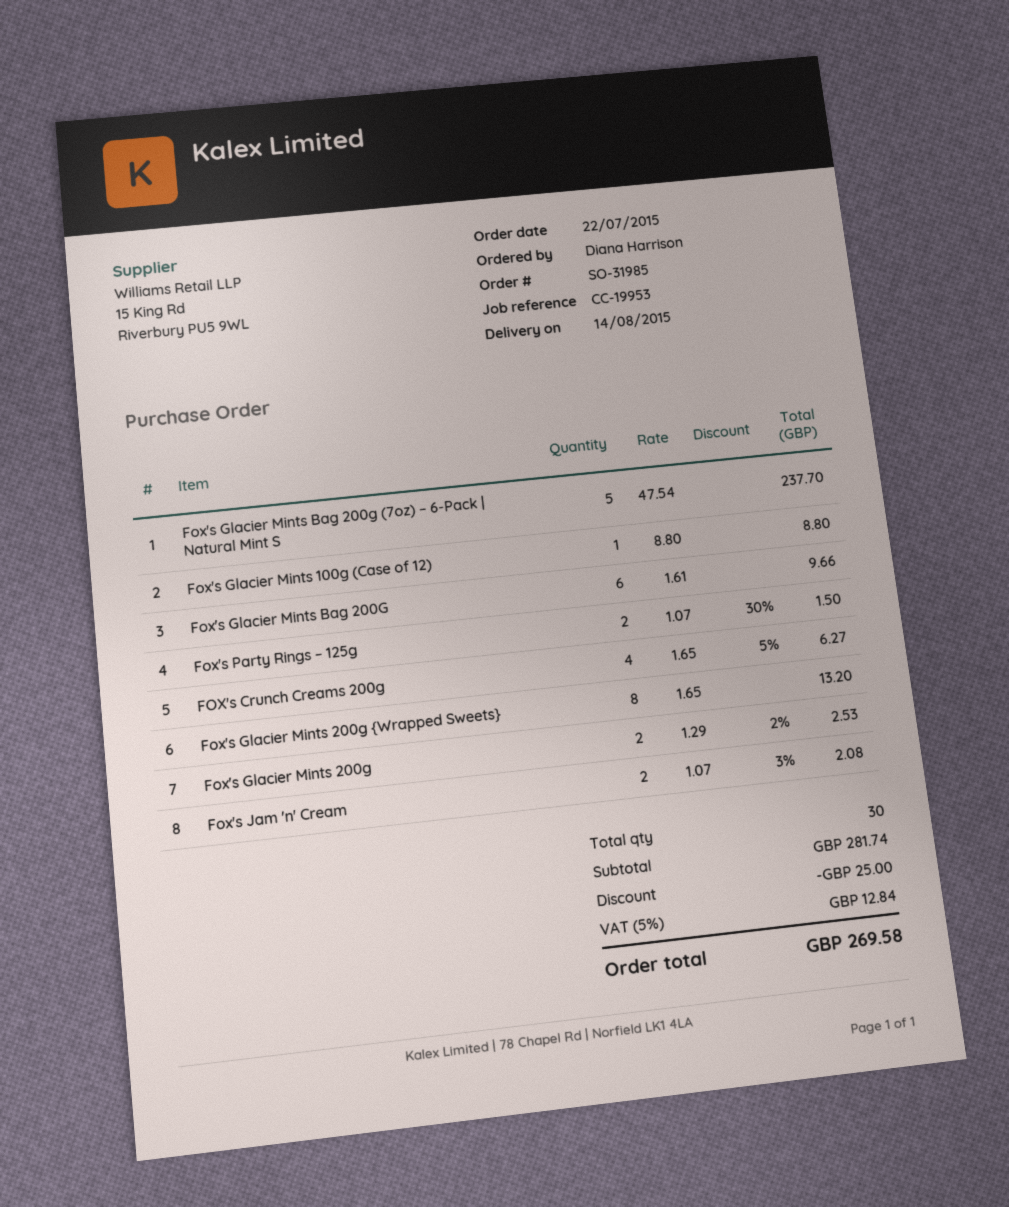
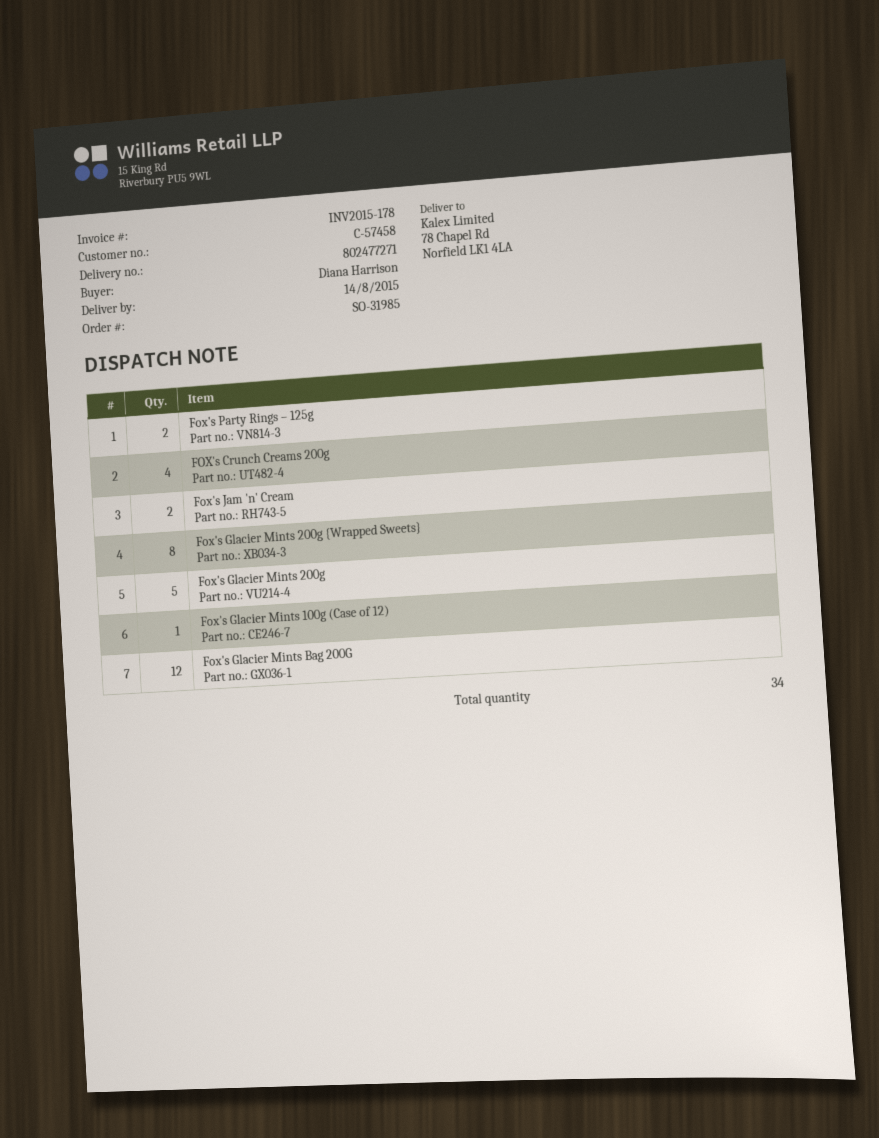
Fox's Glacier Mints Bag 200g (7oz) – 6-Pack | Natural Mint S: 5 -> none
Fox's Glacier Mints Bag 200G: 6 -> 12
Fox's Glacier Mints 200g: 2 -> 5
total quantity: 30 -> 34

